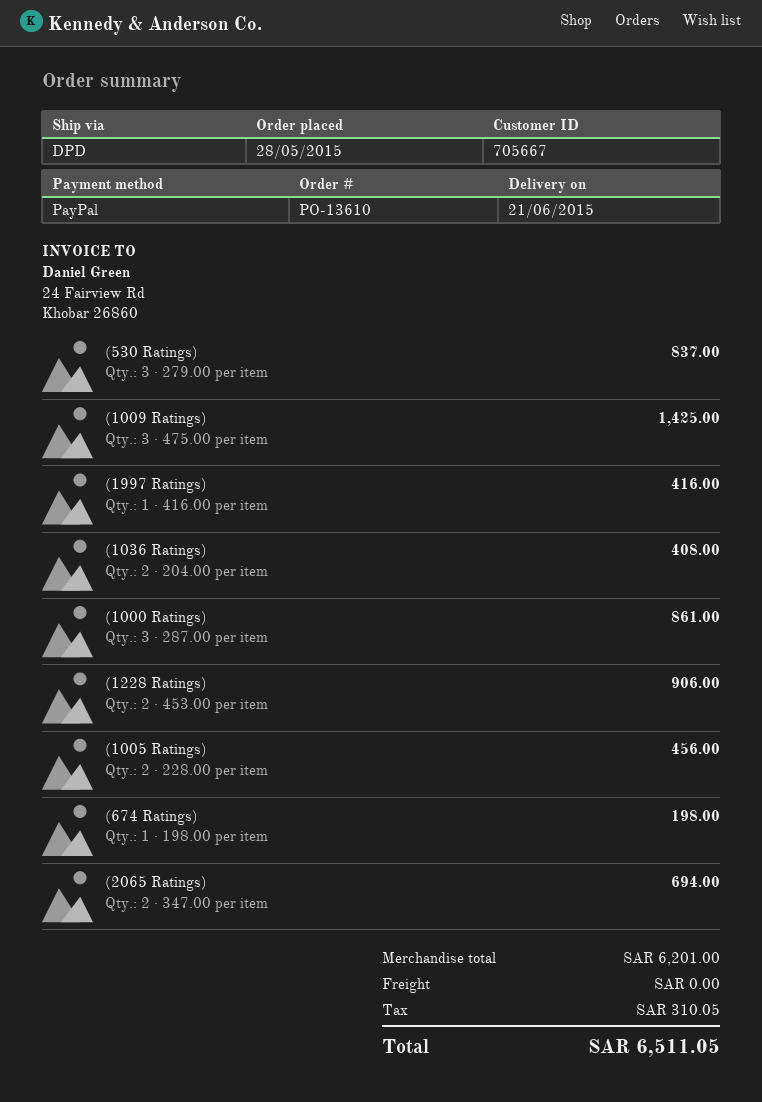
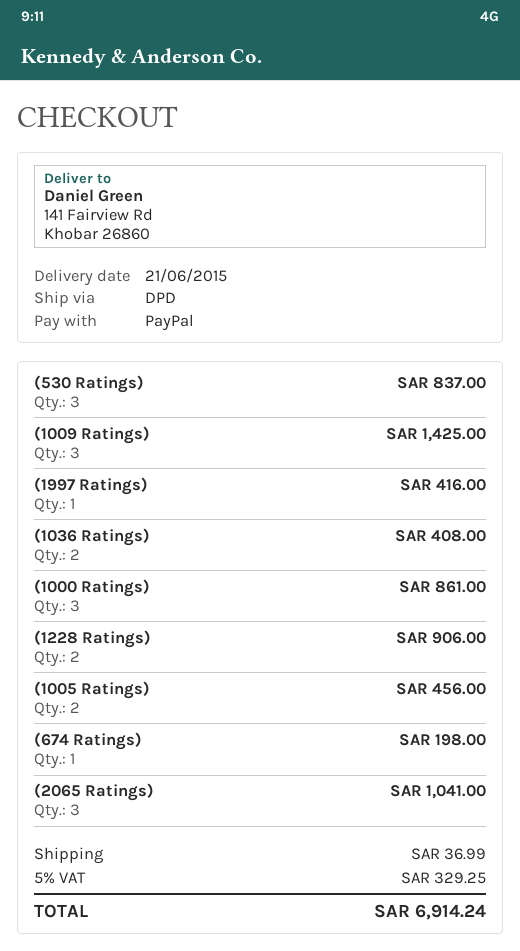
(2065 Ratings): 2 for 694.00 -> 3 for 1041.00
shipping: 0.00 -> 36.99
tax: 310.05 -> 329.25
total: 6511.05 -> 6914.24

